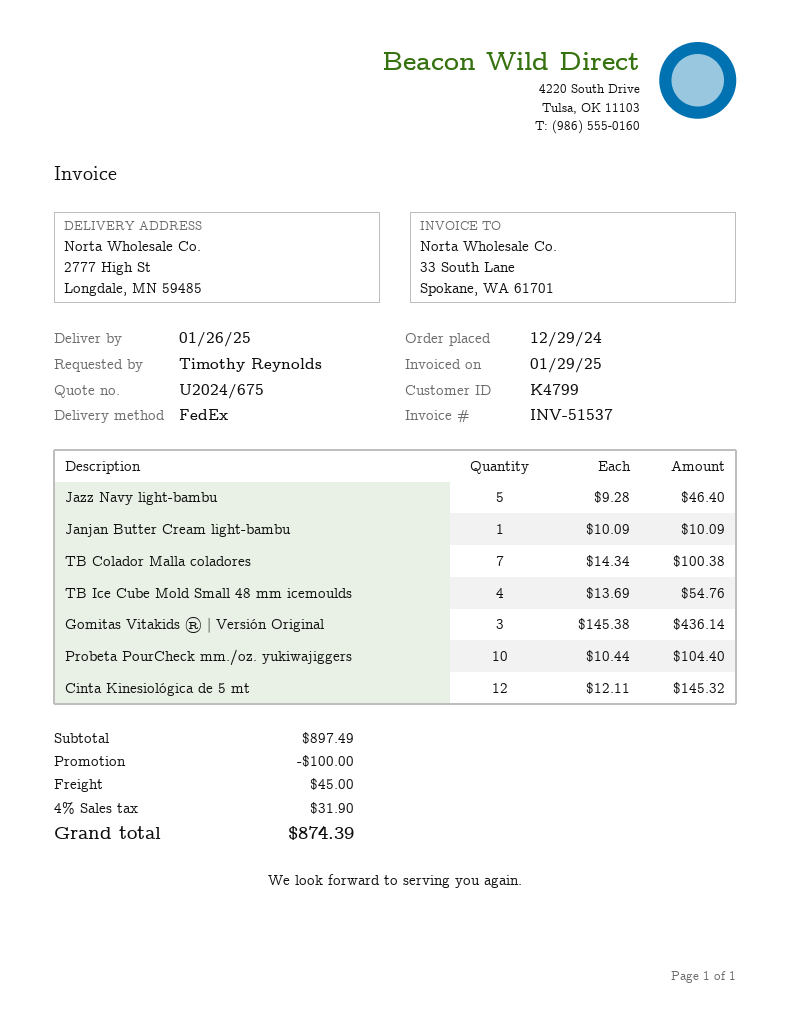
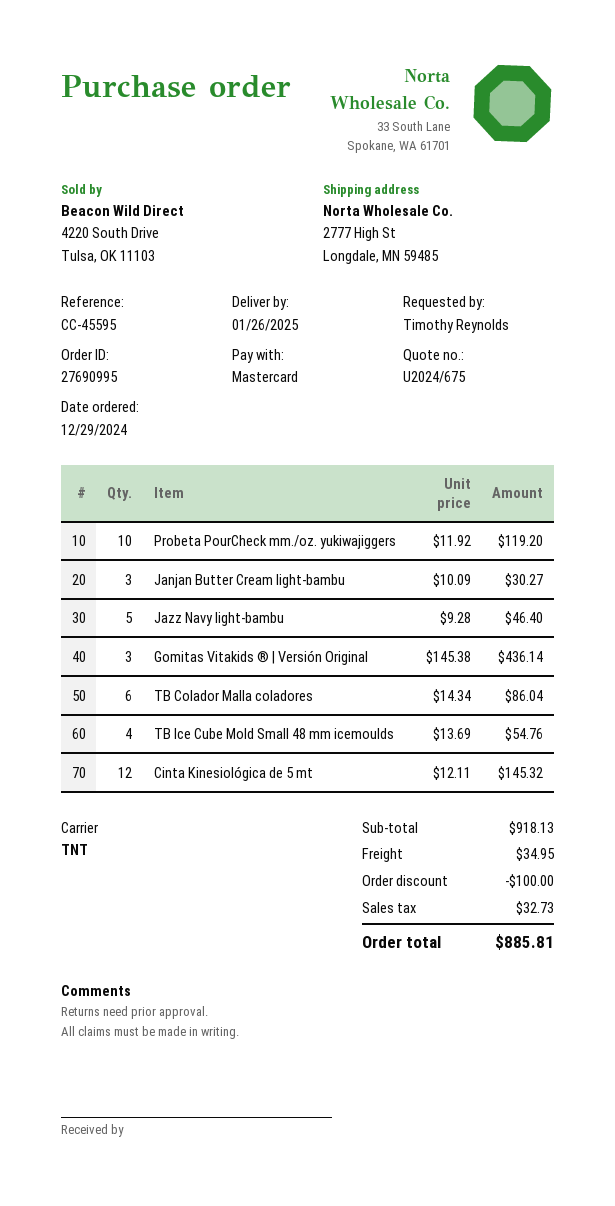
shipping method: FedEx -> TNT
Janjan Butter Cream light-bambu: 1 x 10.09 = 10.09 -> 3 x 10.09 = 30.27
TB Colador Malla coladores: 7 x 14.34 = 100.38 -> 6 x 14.34 = 86.04
Probeta PourCheck mm./oz. yukiwajiggers: 10 x 10.44 = 104.40 -> 10 x 11.92 = 119.20
subtotal: 897.49 -> 918.13
shipping: 45.00 -> 34.95
tax: 31.90 -> 32.73
total: 874.39 -> 885.81

